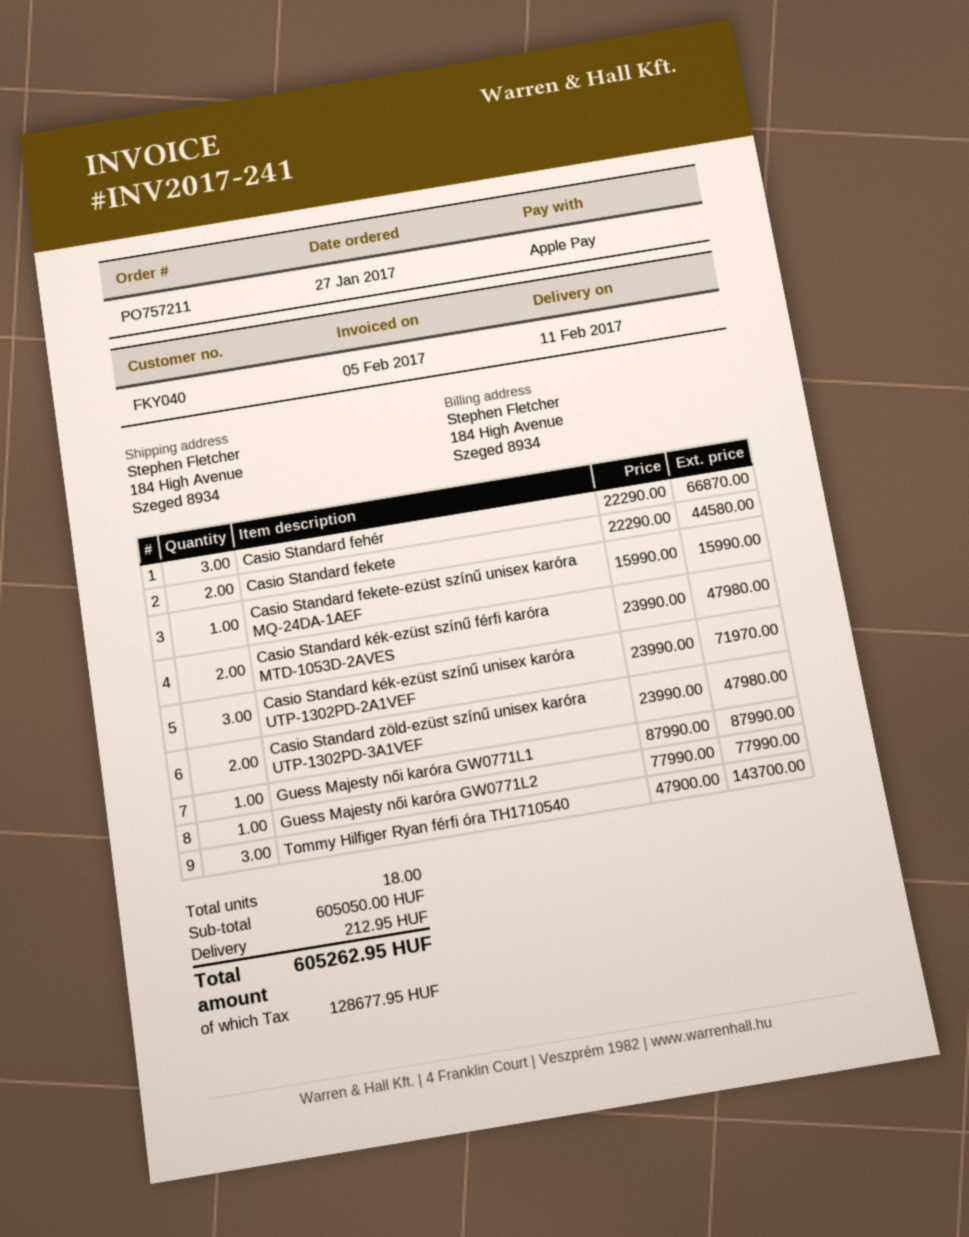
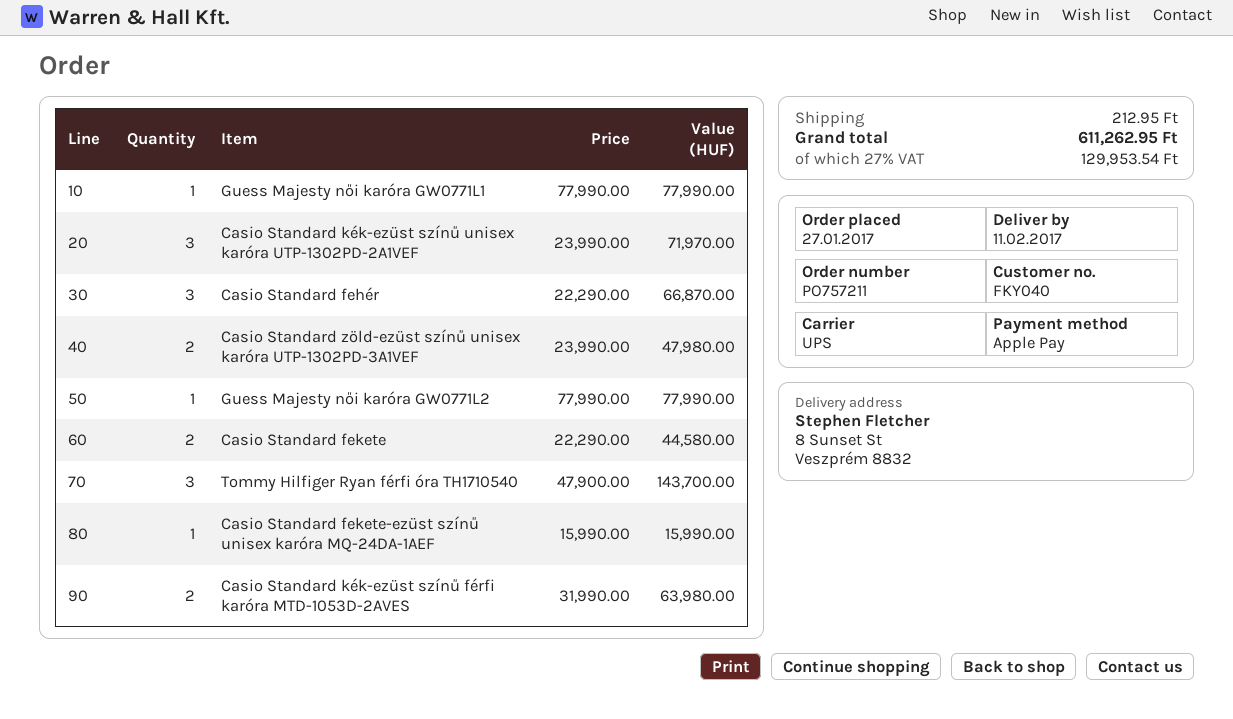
ship to: 184 High Avenue, Szeged 8934 -> 8 Sunset St, Veszprém 8832
Casio Standard kék-ezüst színű férfi karóra MTD-1053D-2AVES: 2 x 23990.00 = 47980.00 -> 2 x 31990.00 = 63980.00
Guess Majesty női karóra GW0771L1: 1 x 87990.00 = 87990.00 -> 1 x 77990.00 = 77990.00
tax: 128677.95 -> 129953.54
total: 605262.95 -> 611262.95

